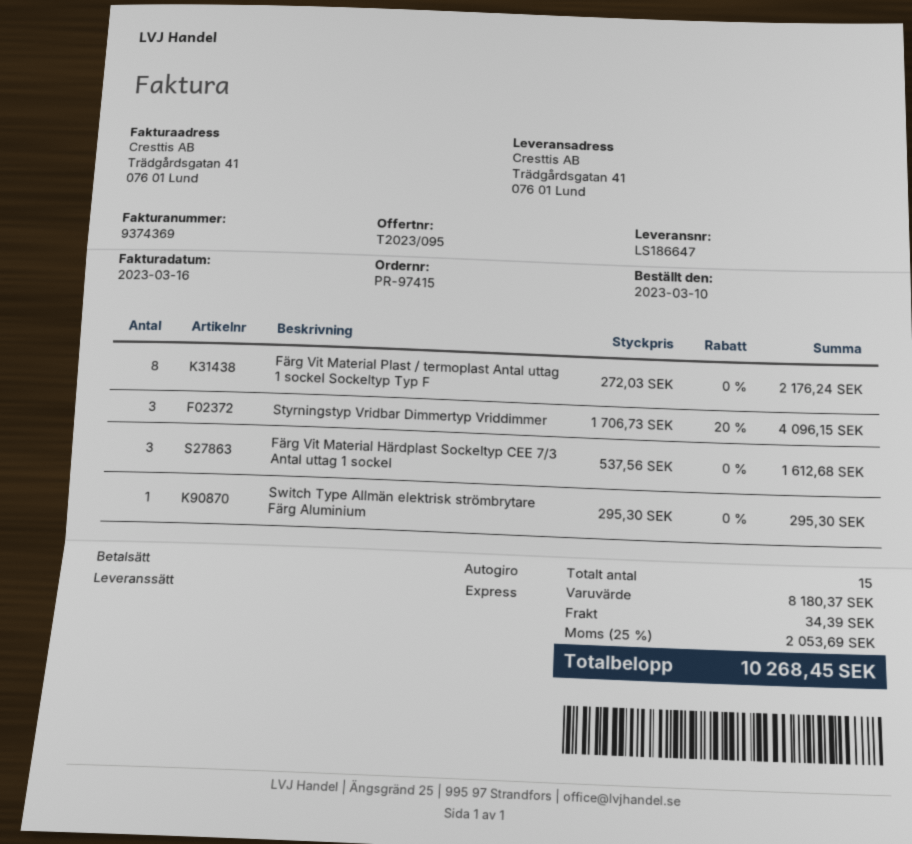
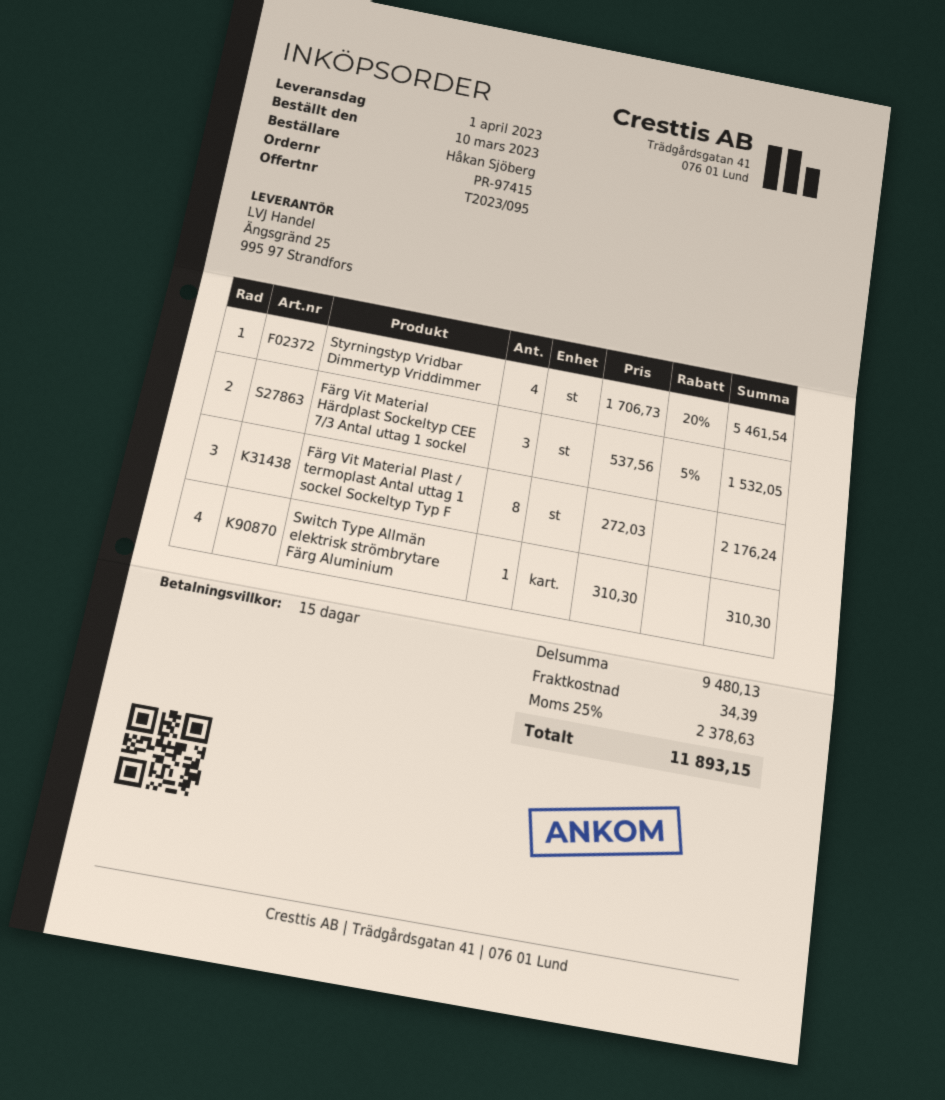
Styrningstyp Vridbar Dimmertyp Vriddimmer: 3 x 1706.73 - 20% = 4096.15 -> 4 x 1706.73 - 20% = 5461.54
Färg Vit Material Härdplast Sockeltyp CEE 7/3 Antal uttag 1 sockel: 3 x 537.56 = 1612.68 -> 3 x 537.56 - 5% = 1532.05
Switch Type Allmän elektrisk strömbrytare Färg Aluminium: 1 x 295.30 = 295.30 -> 1 x 310.30 = 310.30
subtotal: 8180.37 -> 9480.13
tax: 25% = 2053.69 -> 25% = 2378.63
total: 10268.45 -> 11893.15

